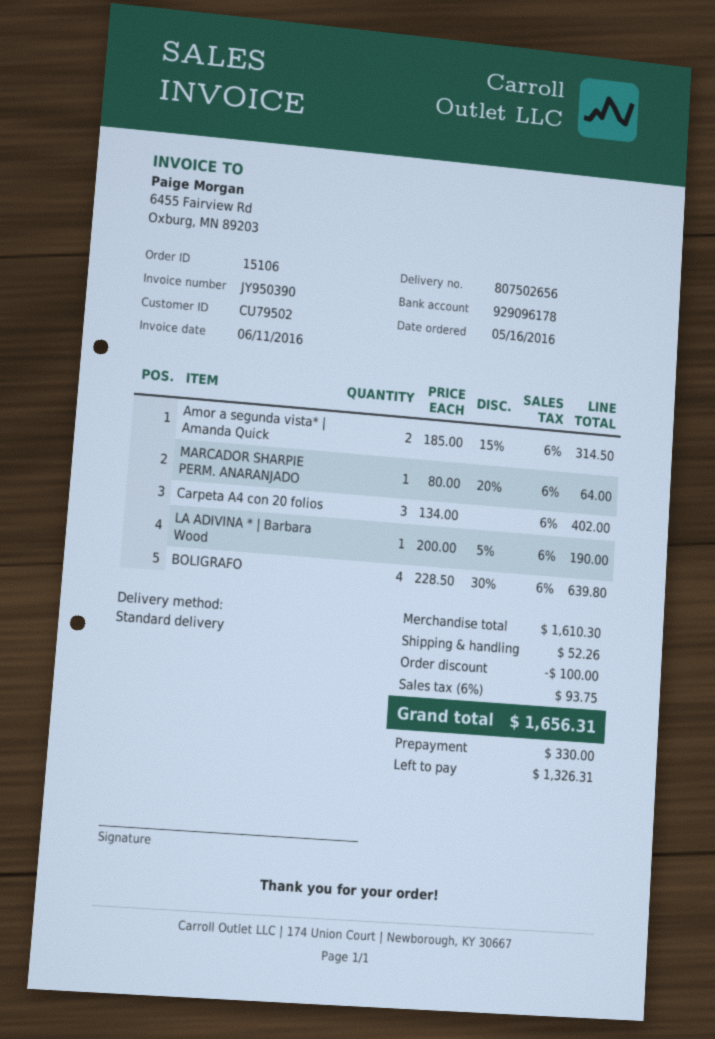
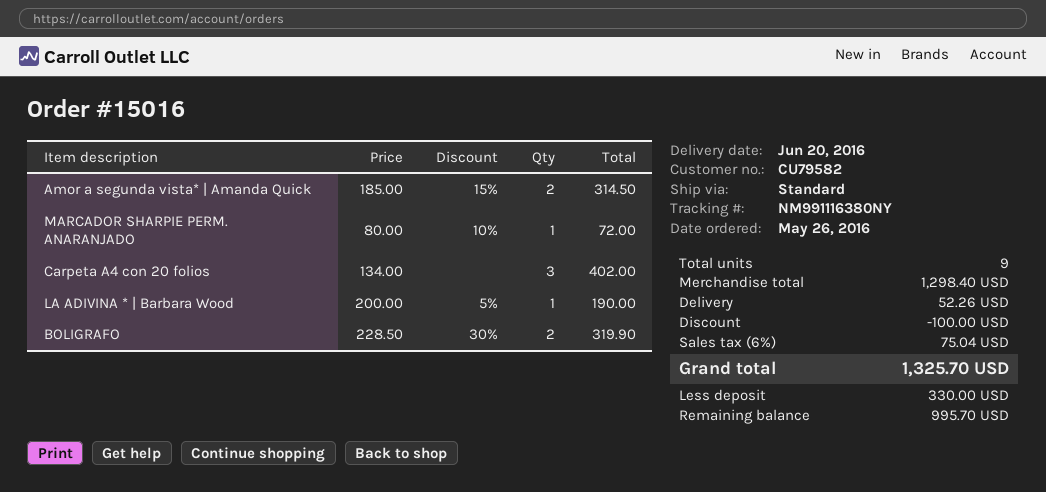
order number: 15106 -> 15016
order date: 2016-05-16 -> 2016-05-26
customer number: CU79502 -> CU79582
MARCADOR SHARPIE PERM. ANARANJADO: 1 x 80.00 - 20% = 64.00 -> 1 x 80.00 - 10% = 72.00
BOLIGRAFO: 4 x 228.50 - 30% = 639.80 -> 2 x 228.50 - 30% = 319.90
subtotal: 1610.30 -> 1298.40
tax: 6% = 93.75 -> 6% = 75.04
total: 1656.31 -> 1325.70
balance: 1326.31 -> 995.70

